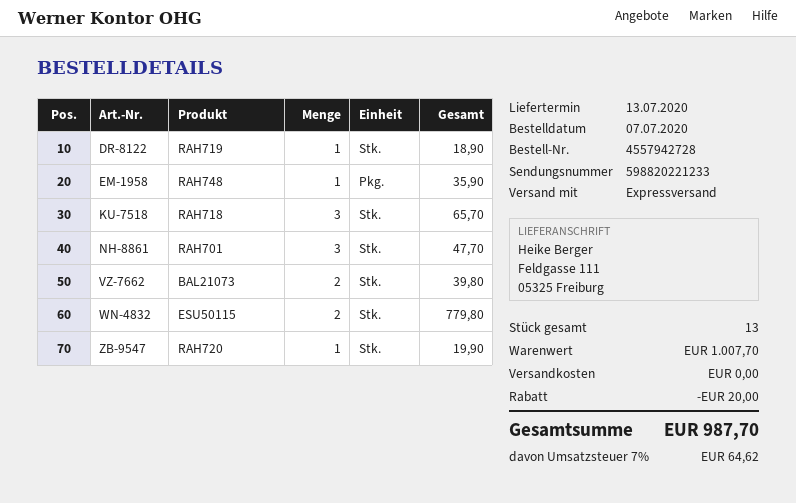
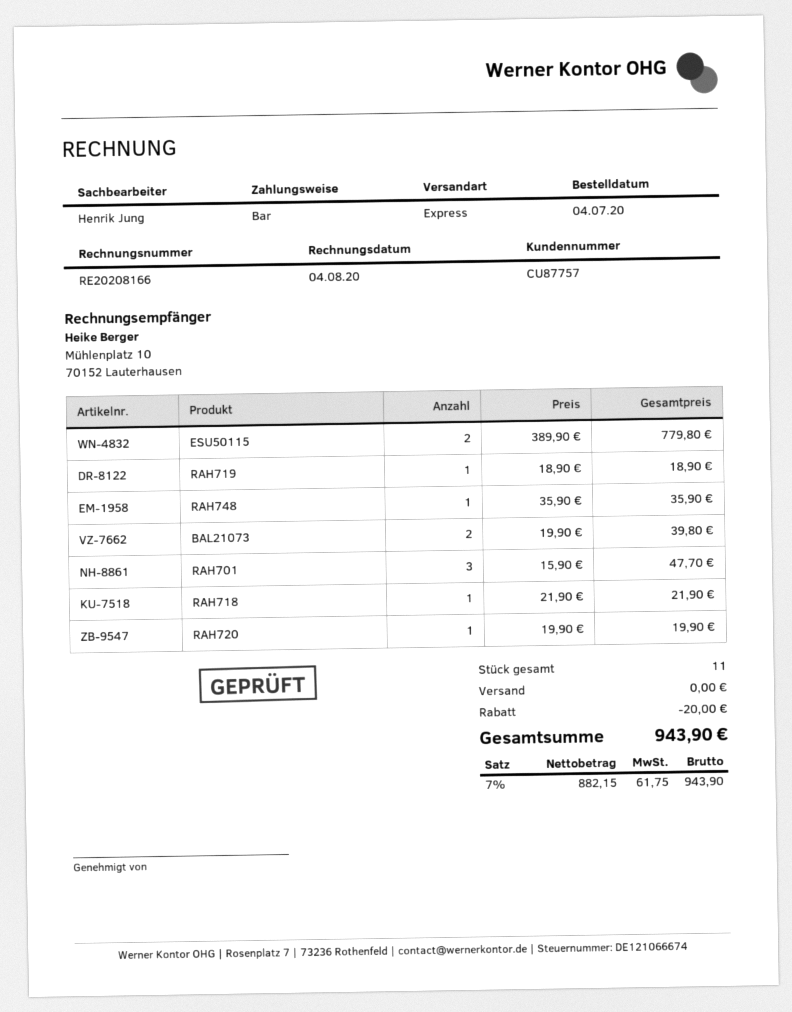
order date: 2020-07-07 -> 2020-07-04
RAH718: 3 for 65.70 -> 1 for 21.90
total quantity: 13 -> 11
tax: 7% = 64.62 -> 7% = 61.75
total: 987.70 -> 943.90

